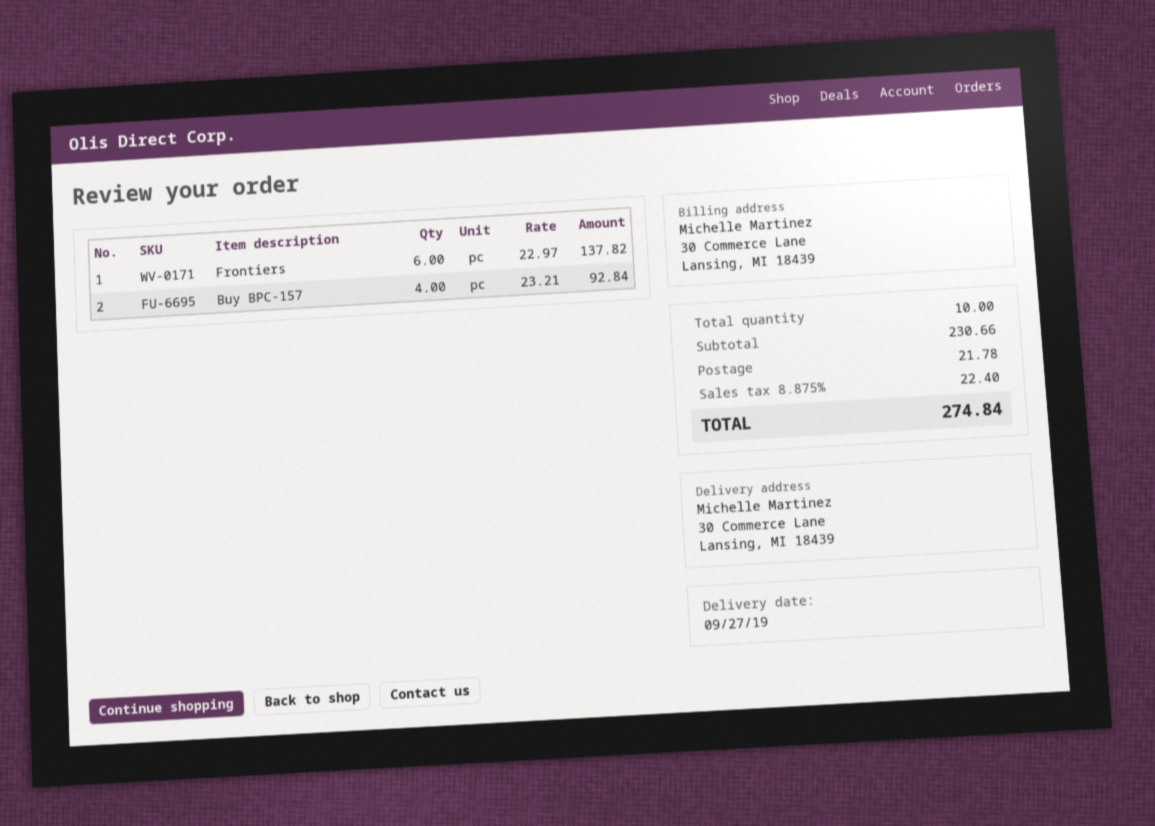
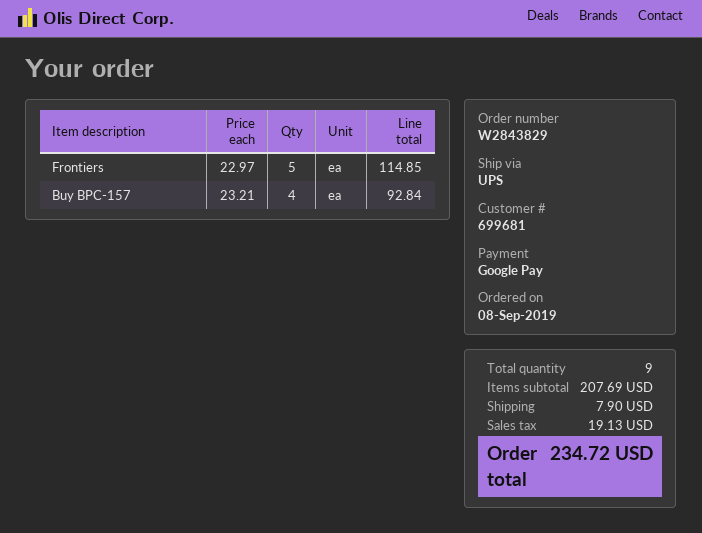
Frontiers: 6 x 22.97 = 137.82 -> 5 x 22.97 = 114.85
total quantity: 10 -> 9
subtotal: 230.66 -> 207.69
shipping: 21.78 -> 7.90
tax: 22.40 -> 19.13
total: 274.84 -> 234.72

